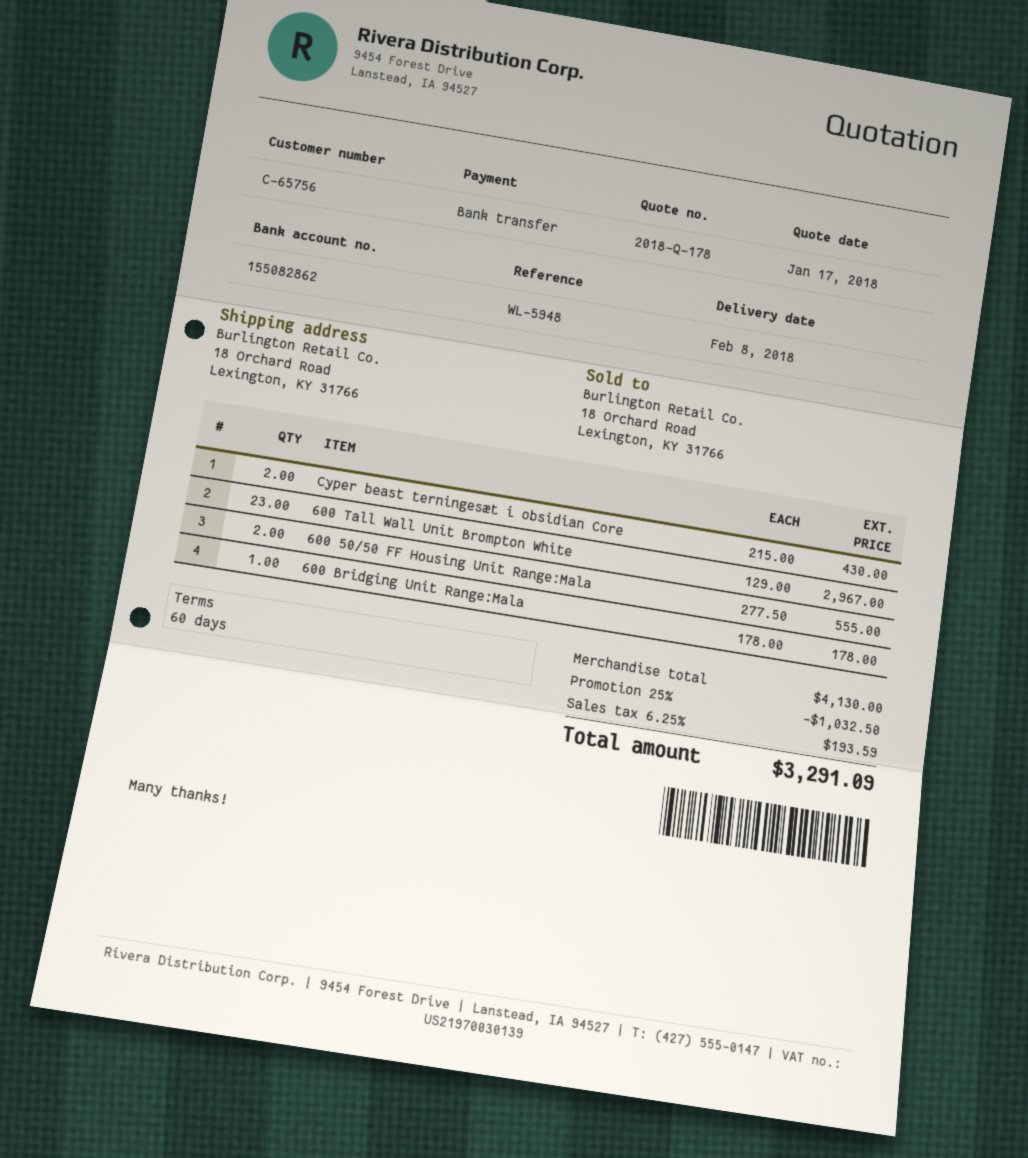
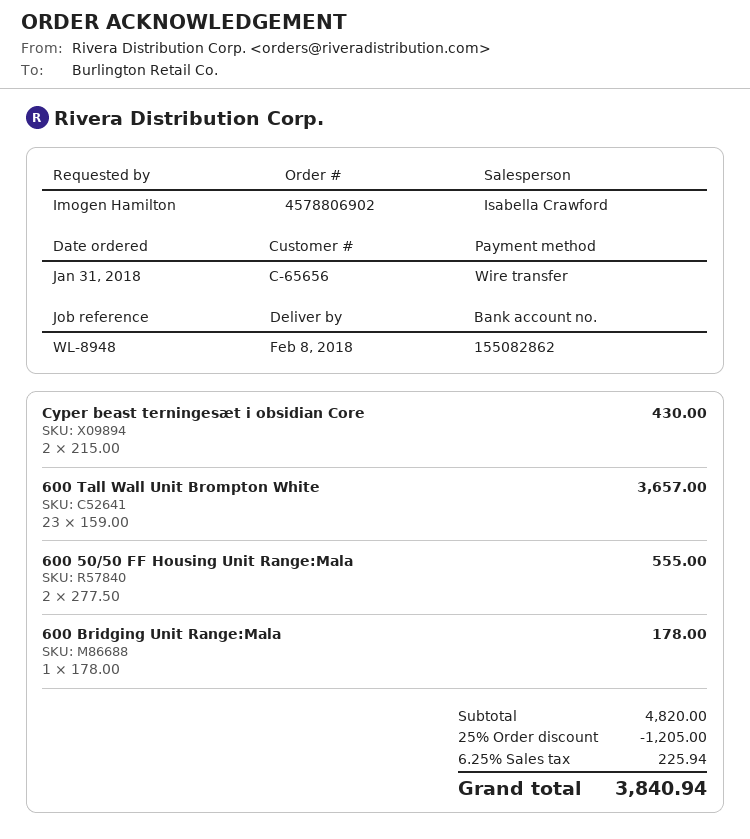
customer number: C-65756 -> C-65656
reference: WL-5948 -> WL-8948
600 Tall Wall Unit Brompton White: 23 x 129.00 = 2967.00 -> 23 x 159.00 = 3657.00
subtotal: 4130.00 -> 4820.00
discount: 25% = 1032.50 -> 25% = 1205.00
tax: 6.25% = 193.59 -> 6.25% = 225.94
total: 3291.09 -> 3840.94

